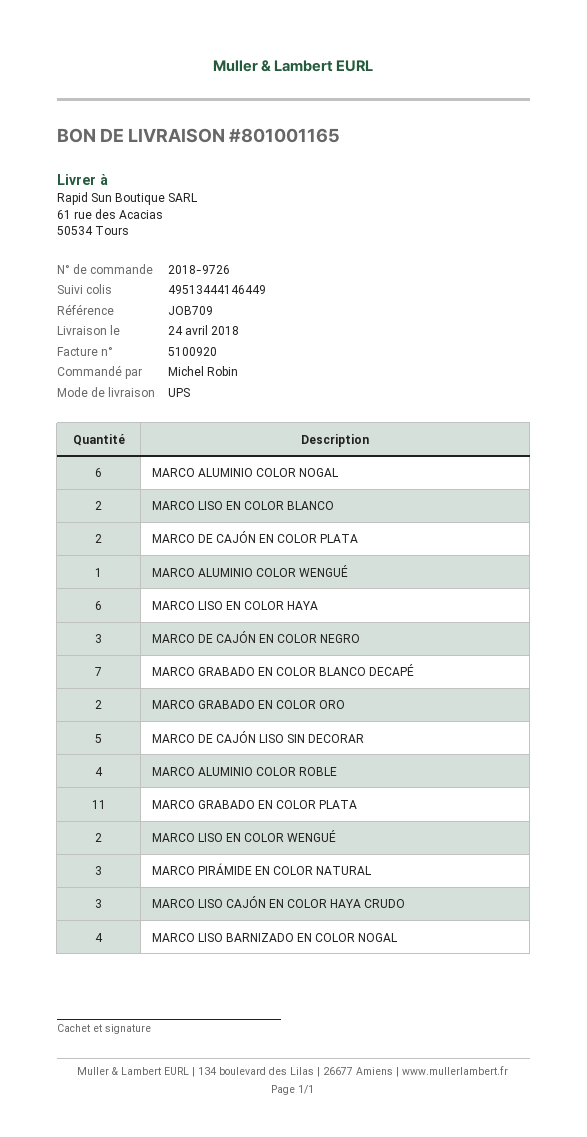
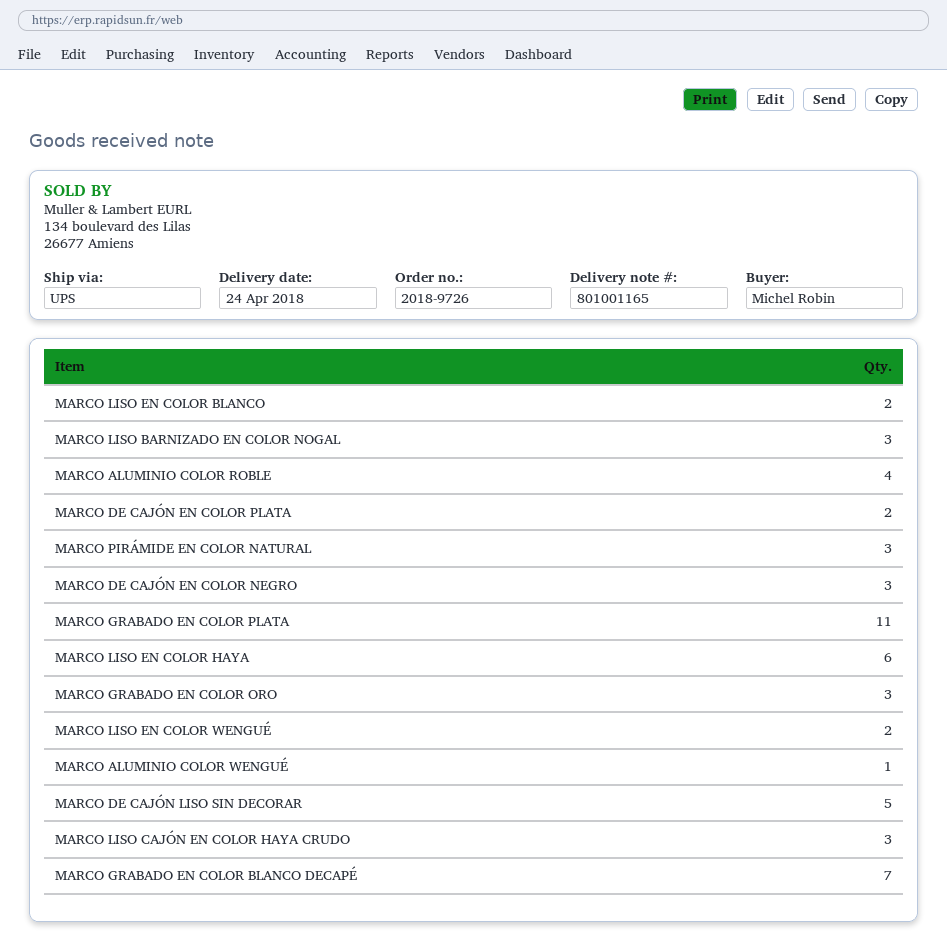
MARCO ALUMINIO COLOR NOGAL: 6 -> none
MARCO GRABADO EN COLOR ORO: 2 -> 3
MARCO LISO BARNIZADO EN COLOR NOGAL: 4 -> 3

